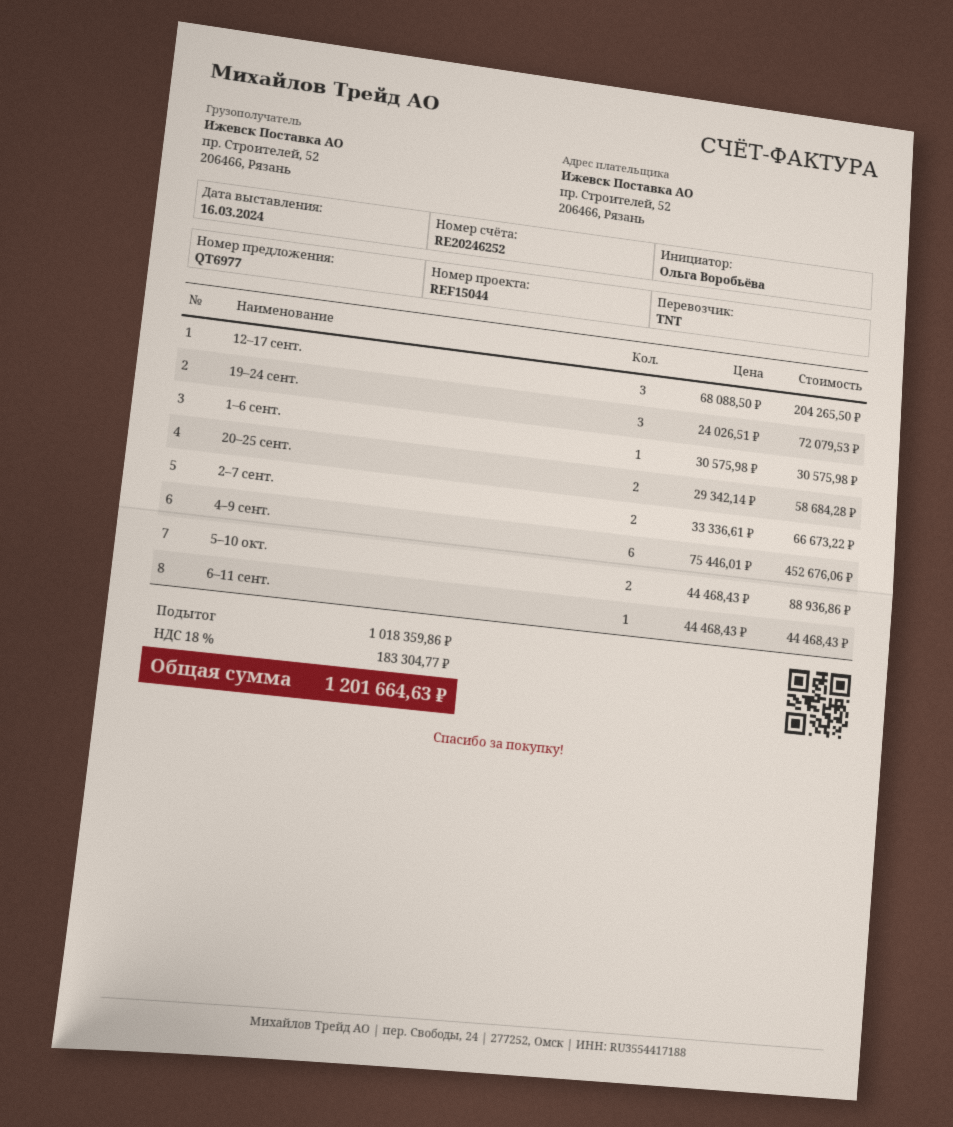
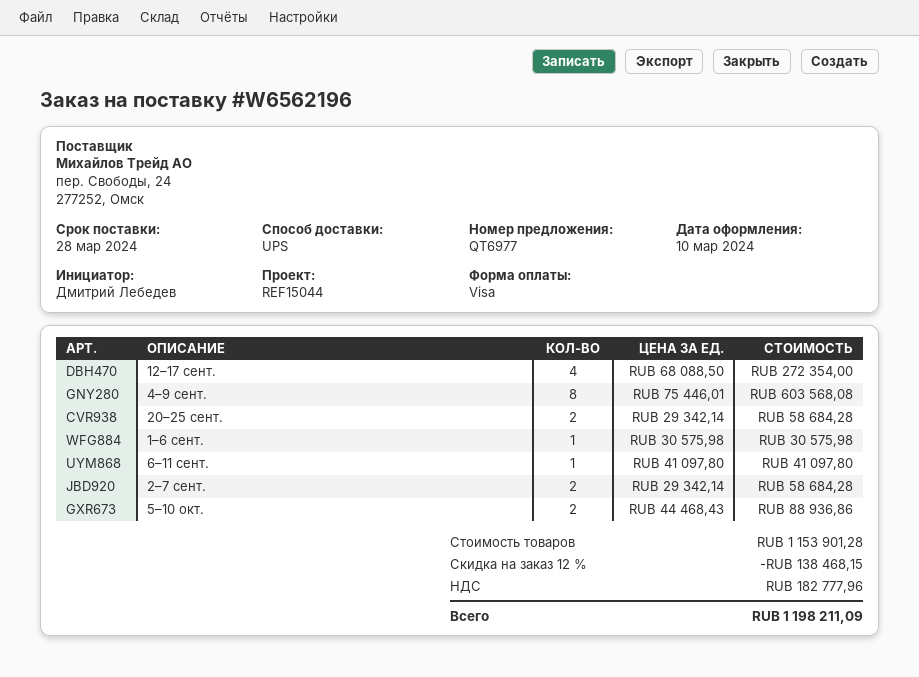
ordered by: Ольга Воробьёва -> Дмитрий Лебедев
shipping method: TNT -> UPS
12–17 сент.: 3 x 68088.50 = 204265.50 -> 4 x 68088.50 = 272354.00
19–24 сент.: 3 x 24026.51 = 72079.53 -> none
2–7 сент.: 2 x 33336.61 = 66673.22 -> 2 x 29342.14 = 58684.28
4–9 сент.: 6 x 75446.01 = 452676.06 -> 8 x 75446.01 = 603568.08
6–11 сент.: 1 x 44468.43 = 44468.43 -> 1 x 41097.80 = 41097.80
subtotal: 1018359.86 -> 1153901.28
discount: none -> 12% = 138468.15
tax: 183304.77 -> 182777.96
total: 1201664.63 -> 1198211.09

